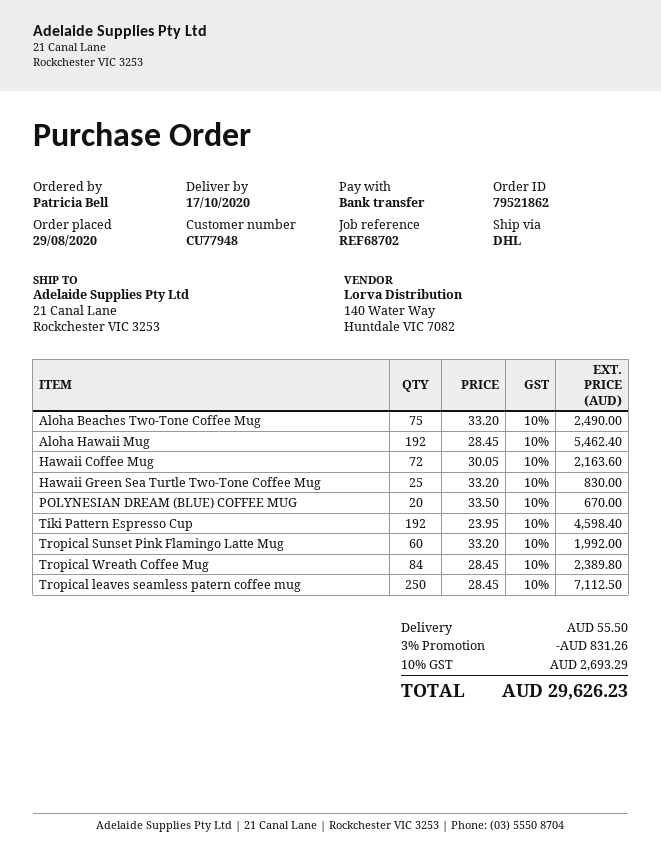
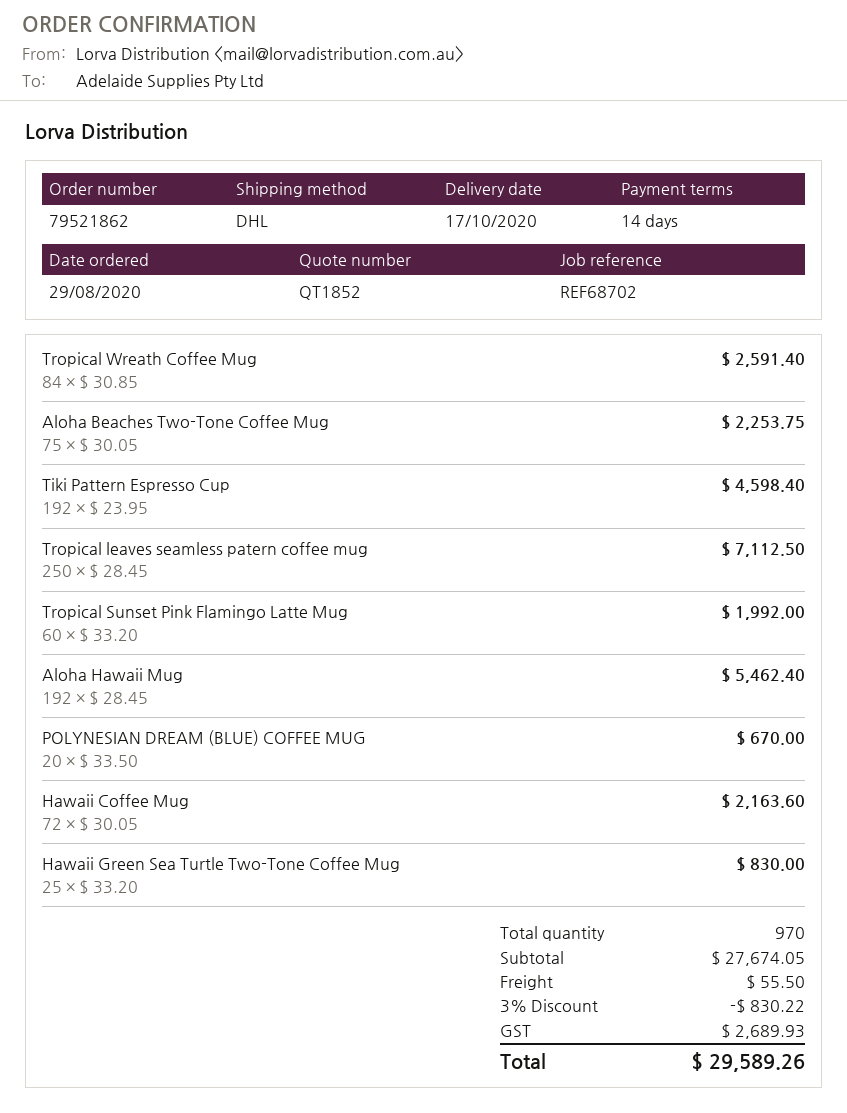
Aloha Beaches Two-Tone Coffee Mug: 75 x 33.20 = 2490.00 -> 75 x 30.05 = 2253.75
Tropical Wreath Coffee Mug: 84 x 28.45 = 2389.80 -> 84 x 30.85 = 2591.40
discount: 3% = 831.26 -> 3% = 830.22
tax: 2693.29 -> 2689.93
total: 29626.23 -> 29589.26

